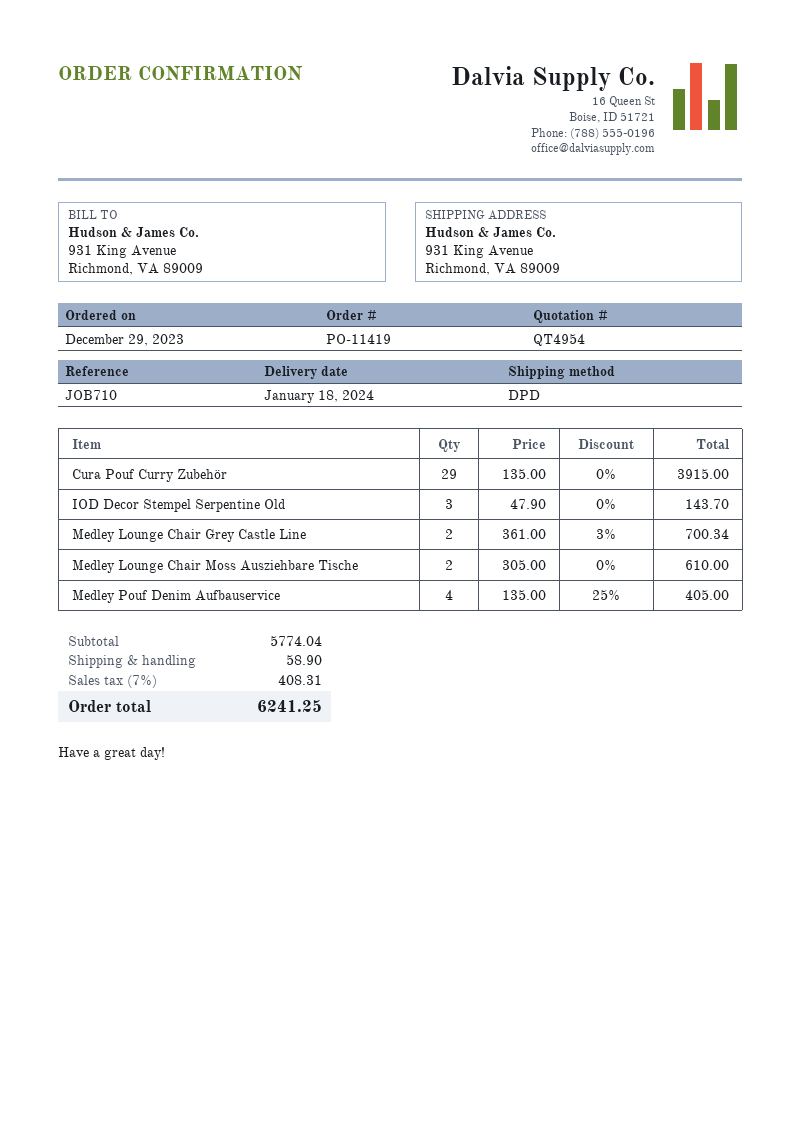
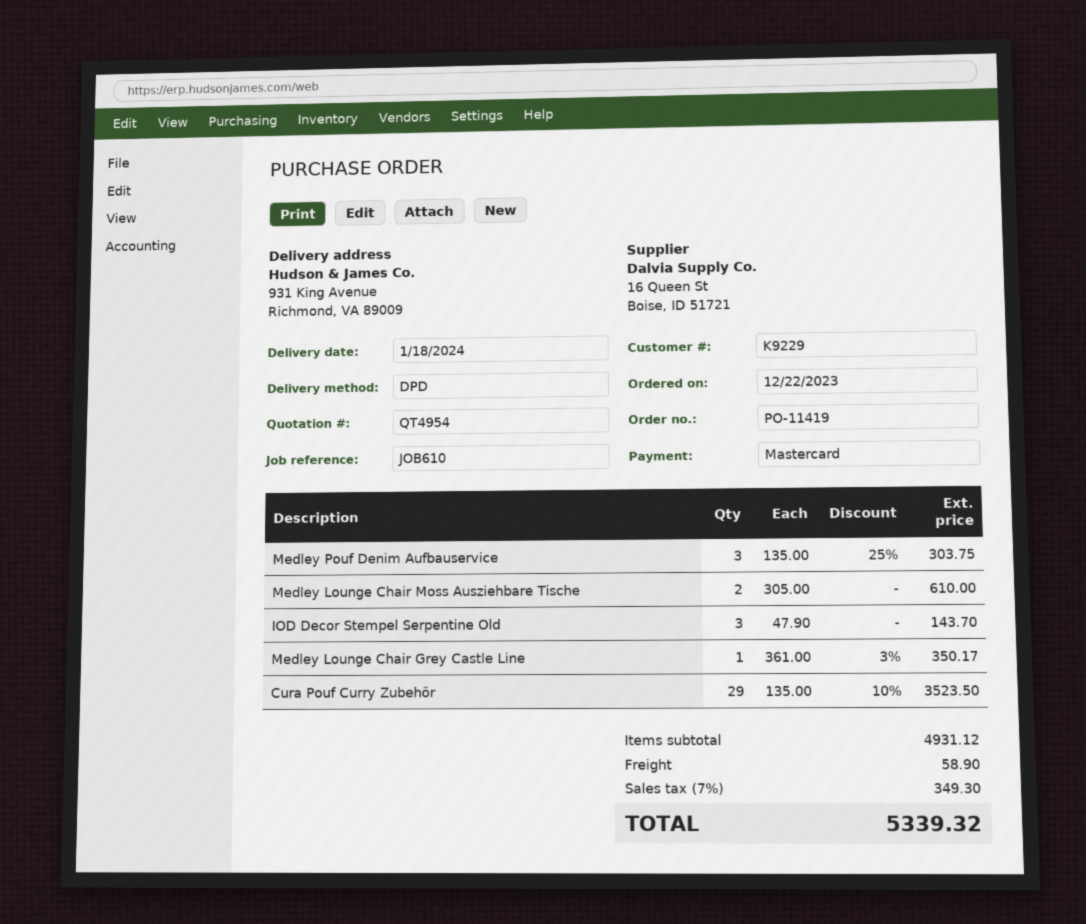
order date: 2023-12-29 -> 2023-12-22
reference: JOB710 -> JOB610
Cura Pouf Curry Zubehör: 29 x 135.00 = 3915.00 -> 29 x 135.00 - 10% = 3523.50
Medley Lounge Chair Grey Castle Line: 2 x 361.00 - 3% = 700.34 -> 1 x 361.00 - 3% = 350.17
Medley Pouf Denim Aufbauservice: 4 x 135.00 - 25% = 405.00 -> 3 x 135.00 - 25% = 303.75
subtotal: 5774.04 -> 4931.12
tax: 7% = 408.31 -> 7% = 349.30
total: 6241.25 -> 5339.32

